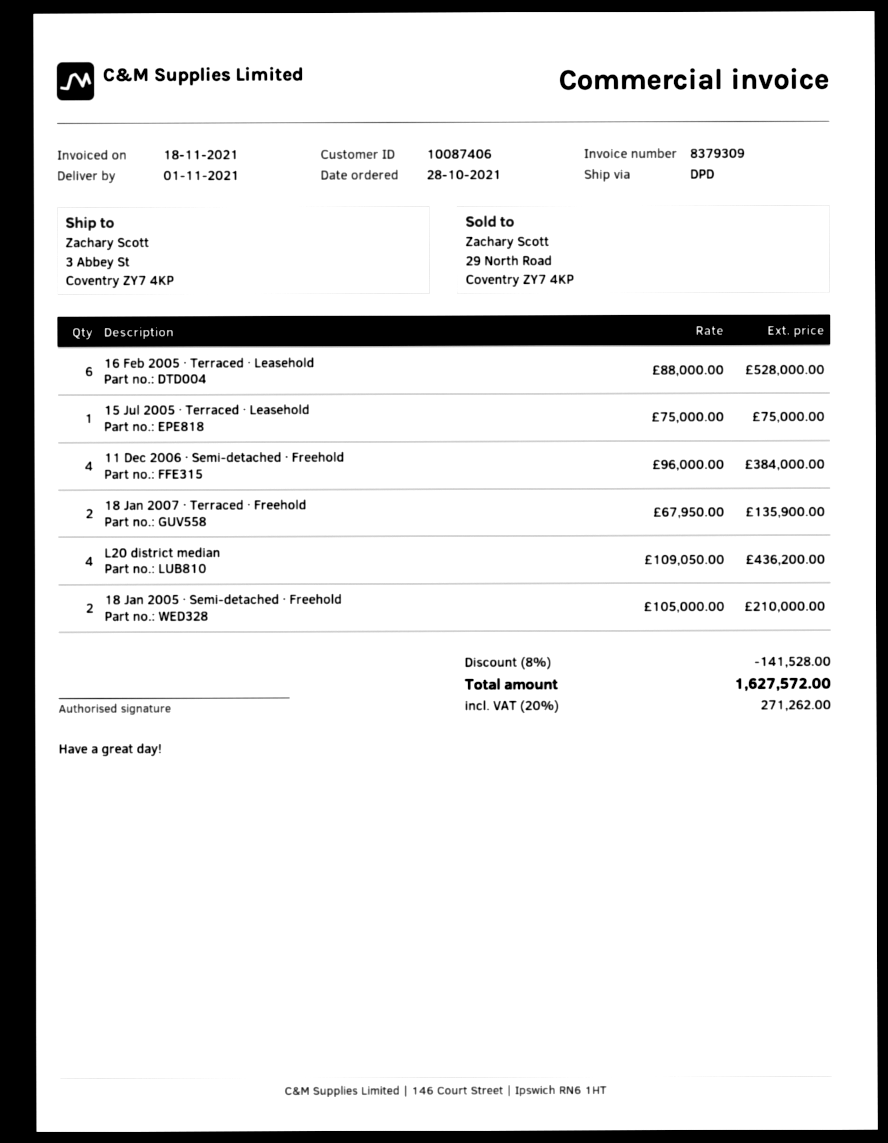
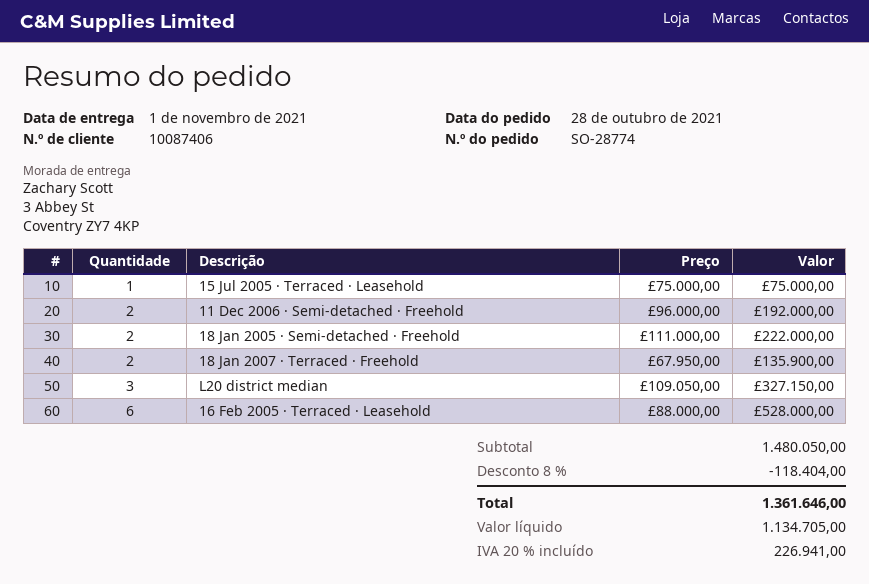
11 Dec 2006 · Semi-detached · Freehold: 4 x 96000.00 = 384000.00 -> 2 x 96000.00 = 192000.00
L20 district median: 4 x 109050.00 = 436200.00 -> 3 x 109050.00 = 327150.00
18 Jan 2005 · Semi-detached · Freehold: 2 x 105000.00 = 210000.00 -> 2 x 111000.00 = 222000.00
discount: 8% = 141528.00 -> 8% = 118404.00
tax: 20% = 271262.00 -> 20% = 226941.00
total: 1627572.00 -> 1361646.00

